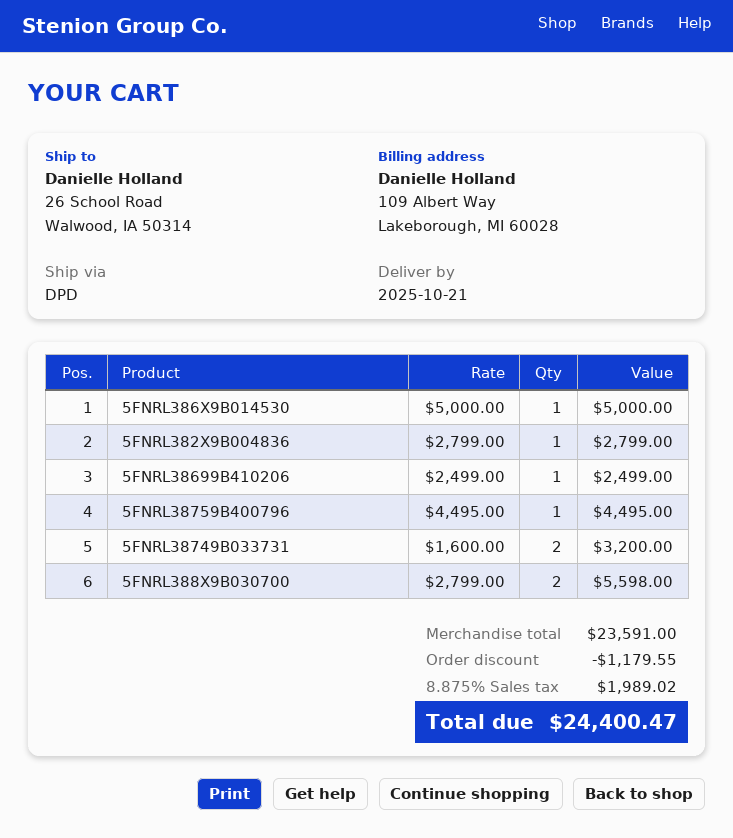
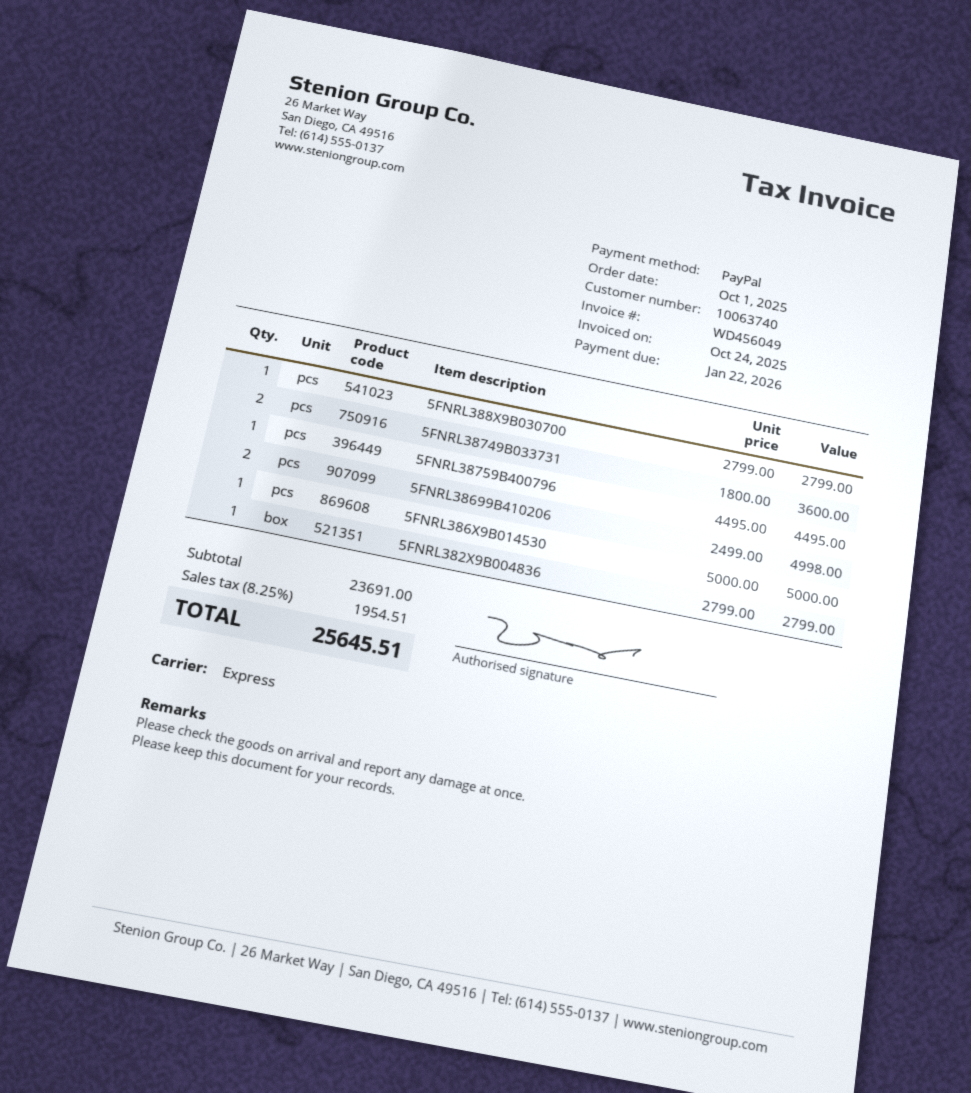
shipping method: DPD -> express
5FNRL38699B410206: 1 x 2499.00 = 2499.00 -> 2 x 2499.00 = 4998.00
5FNRL38749B033731: 2 x 1600.00 = 3200.00 -> 2 x 1800.00 = 3600.00
5FNRL388X9B030700: 2 x 2799.00 = 5598.00 -> 1 x 2799.00 = 2799.00
subtotal: 23591.00 -> 23691.00
discount: 1179.55 -> none
tax: 8.875% = 1989.02 -> 8.25% = 1954.51
total: 24400.47 -> 25645.51

